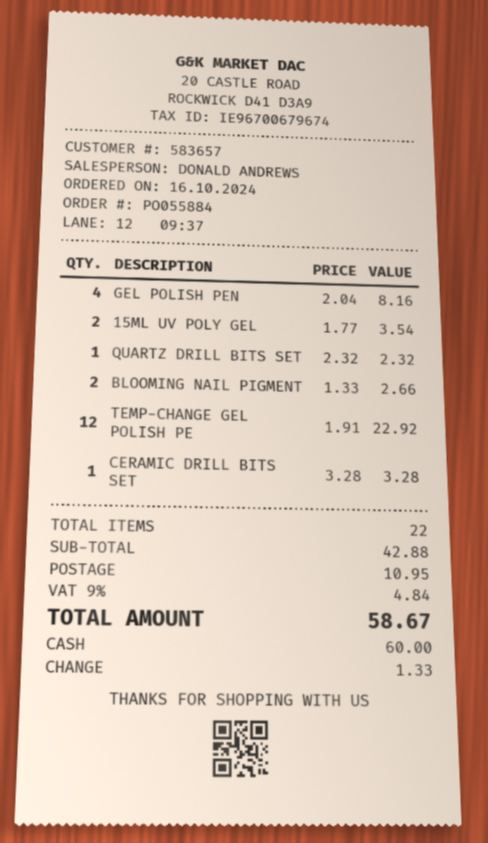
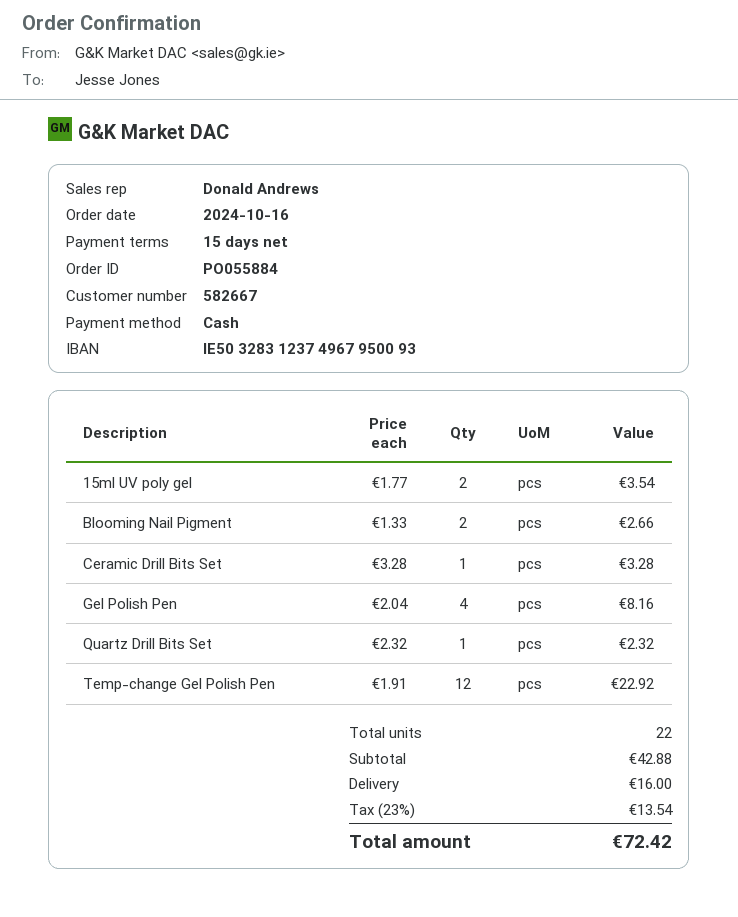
customer number: 583657 -> 582667
shipping: 10.95 -> 16.00
tax: 9% = 4.84 -> 23% = 13.54
total: 58.67 -> 72.42

